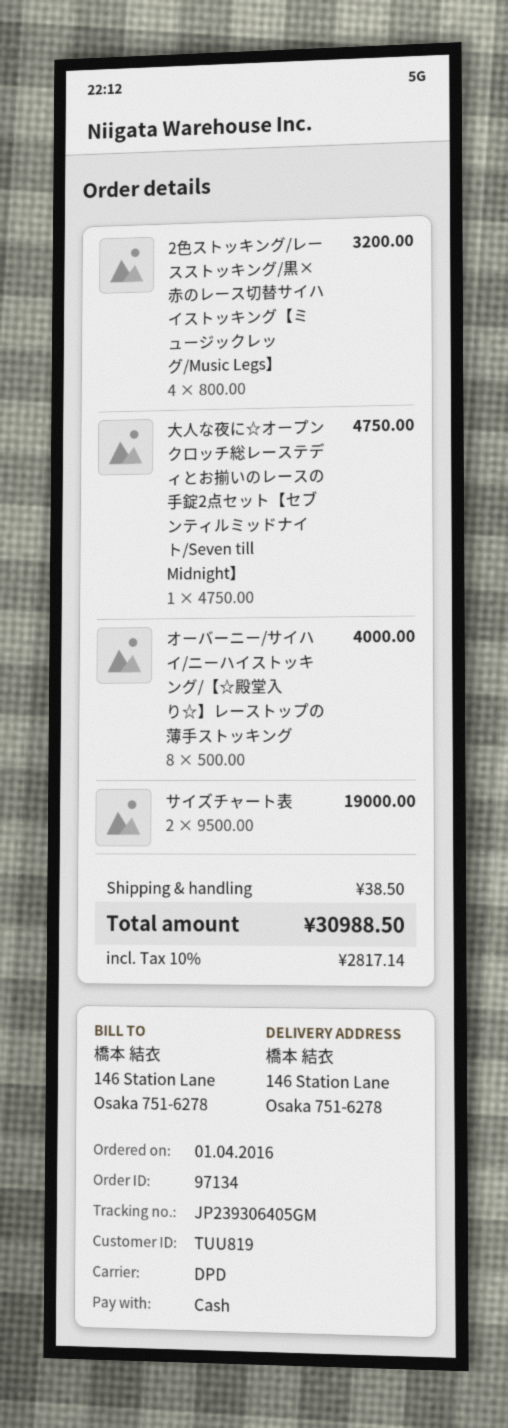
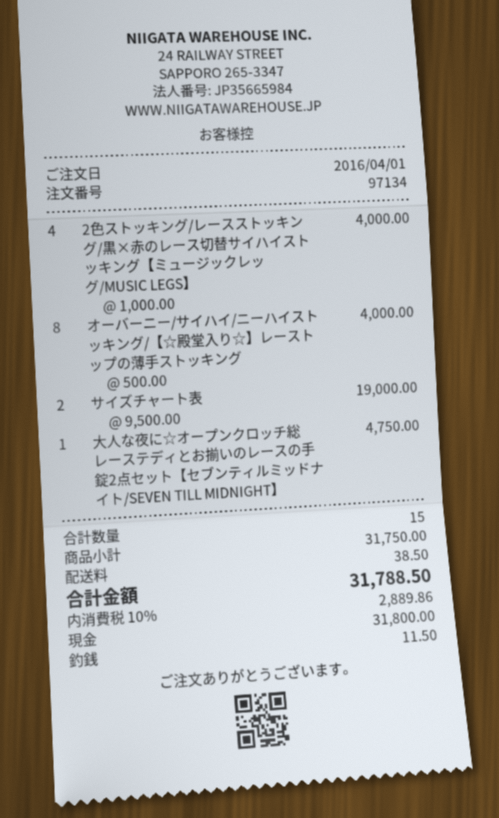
2色ストッキング/レースストッキング/黒×赤のレース切替サイハイストッキング【ミュージックレッグ/Music Legs】: 4 x 800.00 = 3200.00 -> 4 x 1000.00 = 4000.00
tax: 10% = 2817.14 -> 10% = 2889.86
total: 30988.50 -> 31788.50

